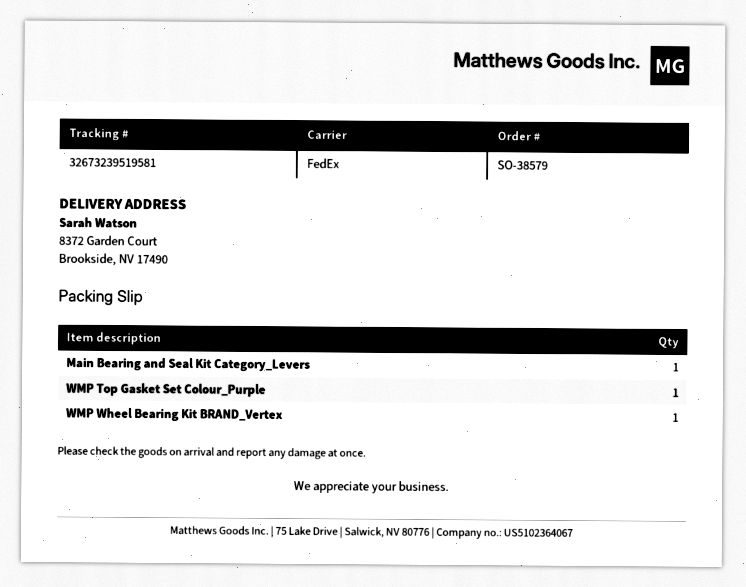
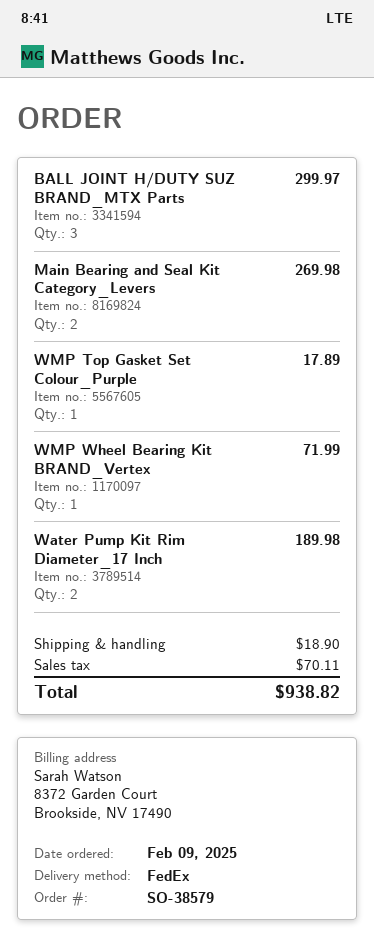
Main Bearing and Seal Kit Category_Levers: 1 -> 2
BALL JOINT H/DUTY SUZ BRAND_MTX Parts: none -> 3
Water Pump Kit Rim Diameter_17 Inch: none -> 2

